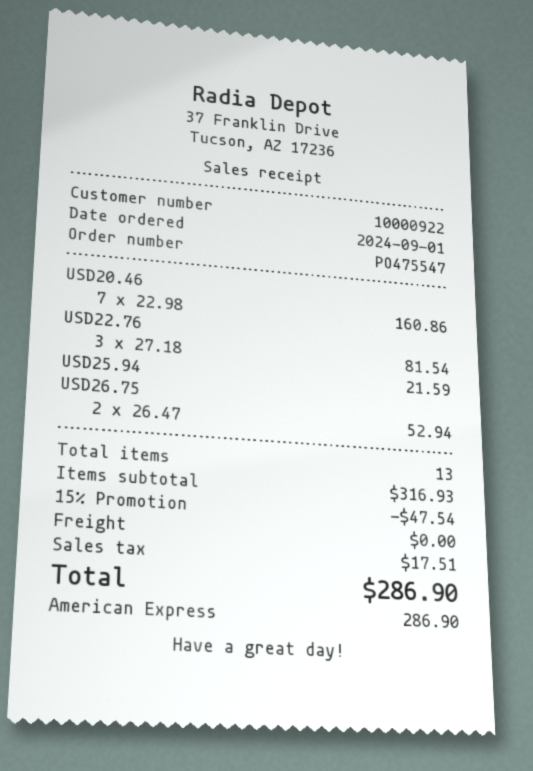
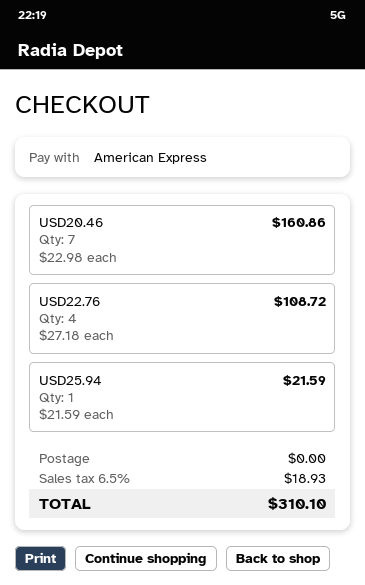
USD22.76: 3 x 27.18 = 81.54 -> 4 x 27.18 = 108.72
USD26.75: 2 x 26.47 = 52.94 -> none
discount: 15% = 47.54 -> none
tax: 17.51 -> 18.93
total: 286.90 -> 310.10

